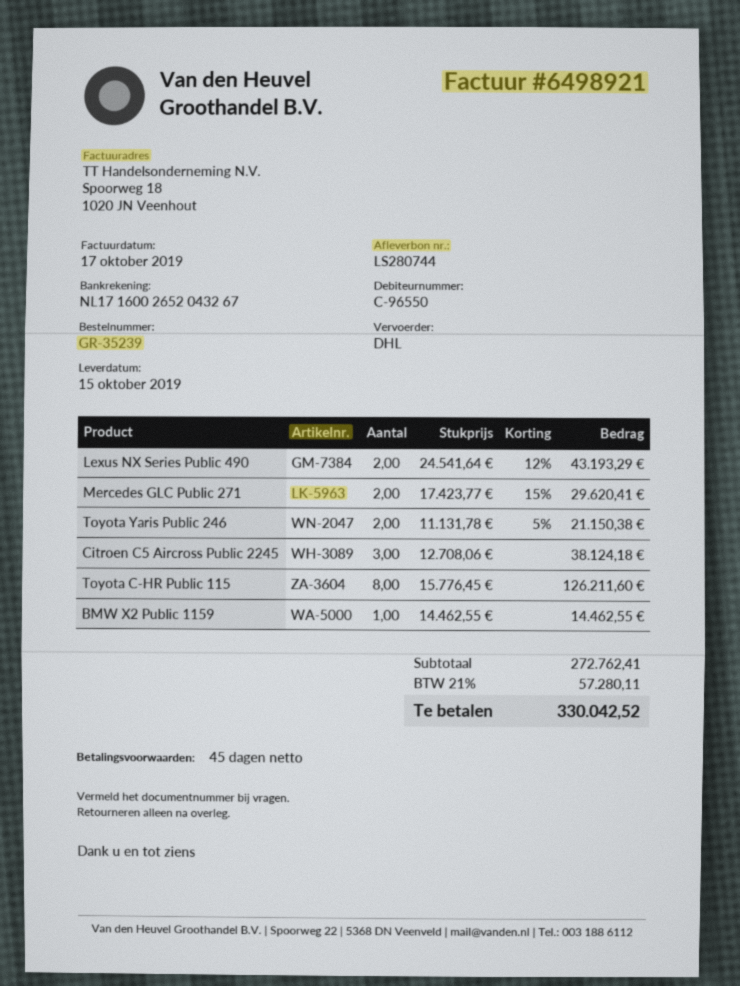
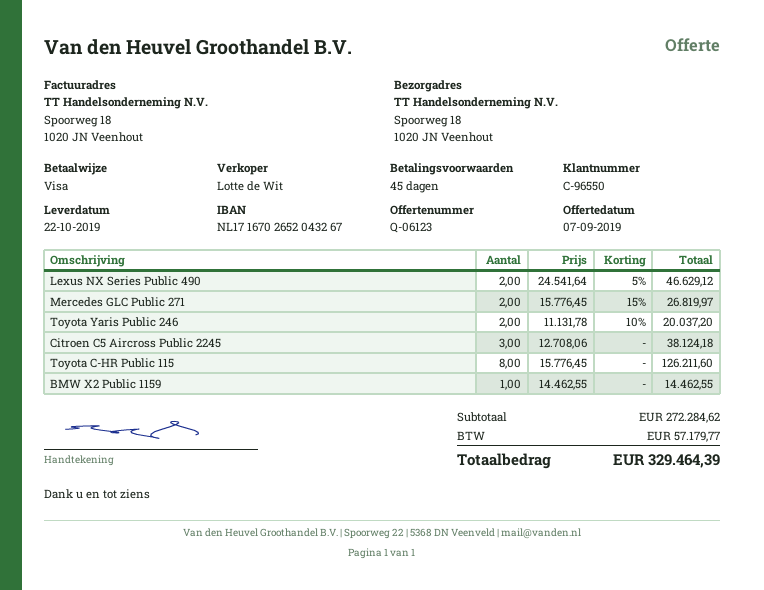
delivery date: 2019-10-15 -> 2019-10-22
bank account: NL1716002652043267 -> NL1716702652043267
Lexus NX Series Public 490: 2 x 24541.64 - 12% = 43193.29 -> 2 x 24541.64 - 5% = 46629.12
Mercedes GLC Public 271: 2 x 17423.77 - 15% = 29620.41 -> 2 x 15776.45 - 15% = 26819.97
Toyota Yaris Public 246: 2 x 11131.78 - 5% = 21150.38 -> 2 x 11131.78 - 10% = 20037.20
subtotal: 272762.41 -> 272284.62
tax: 57280.11 -> 57179.77
total: 330042.52 -> 329464.39

